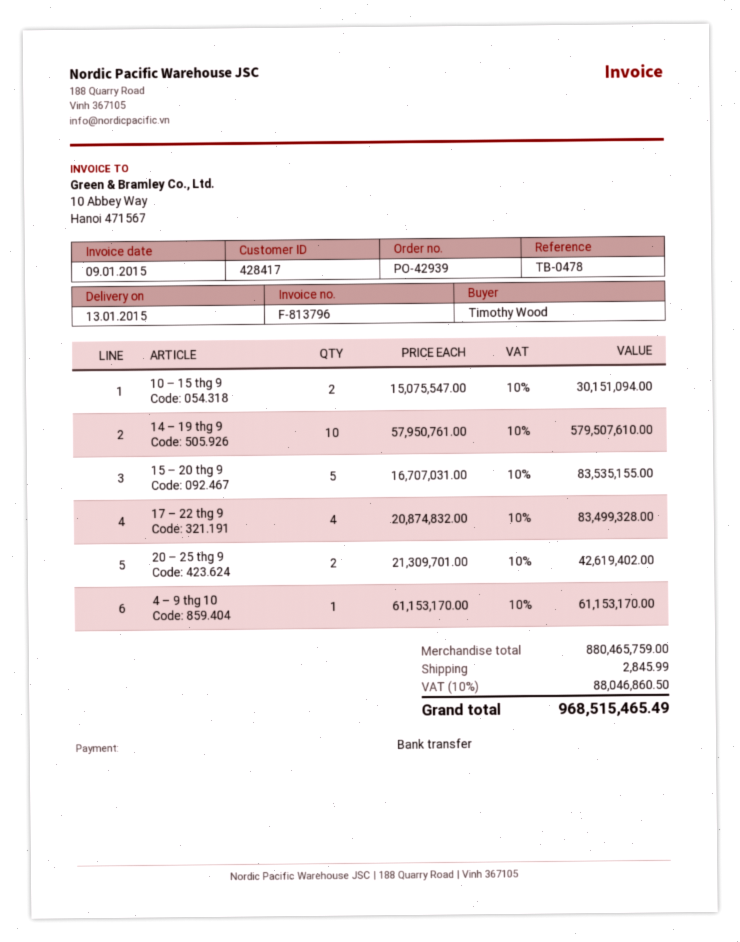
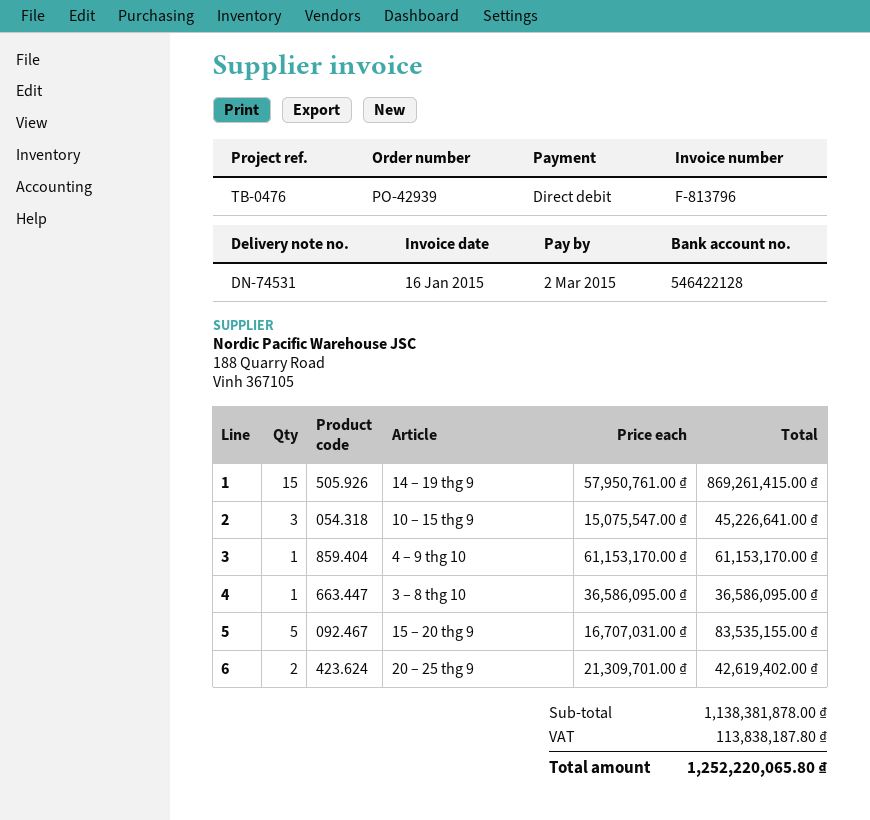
invoice date: 2015-01-09 -> 2015-01-16
reference: TB-0478 -> TB-0476
payment method: bank transfer -> direct debit
10 – 15 thg 9: 2 x 15075547.00 = 30151094.00 -> 3 x 15075547.00 = 45226641.00
14 – 19 thg 9: 10 x 57950761.00 = 579507610.00 -> 15 x 57950761.00 = 869261415.00
17 – 22 thg 9: 4 x 20874832.00 = 83499328.00 -> none
3 – 8 thg 10: none -> 1 x 36586095.00 = 36586095.00
subtotal: 880465759.00 -> 1138381878.00
shipping: 2845.99 -> none
tax: 88046860.50 -> 113838187.80
total: 968515465.49 -> 1252220065.80

